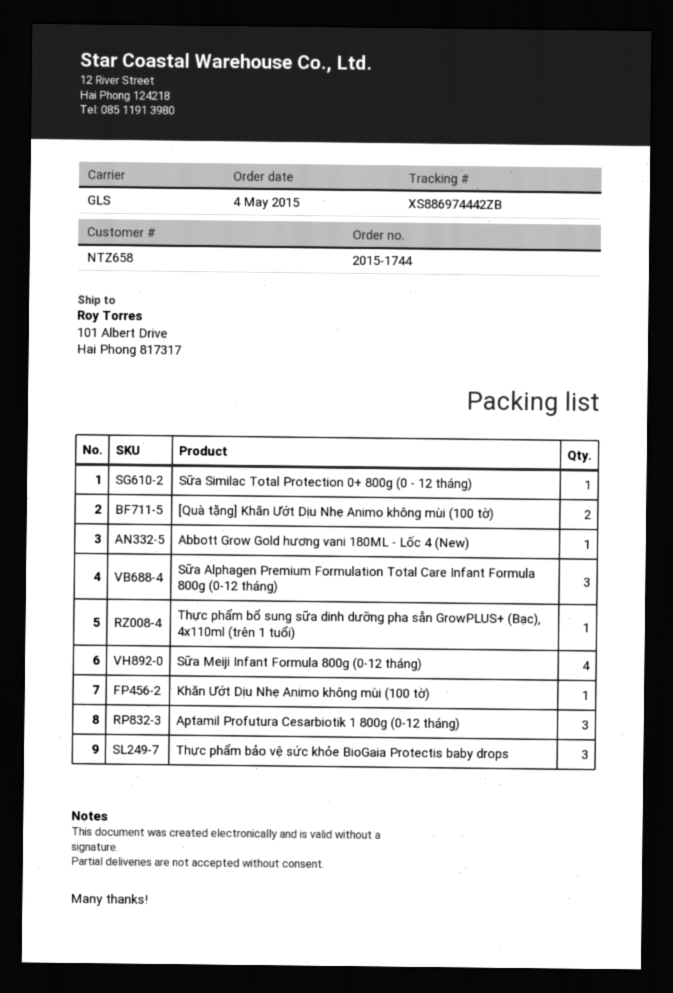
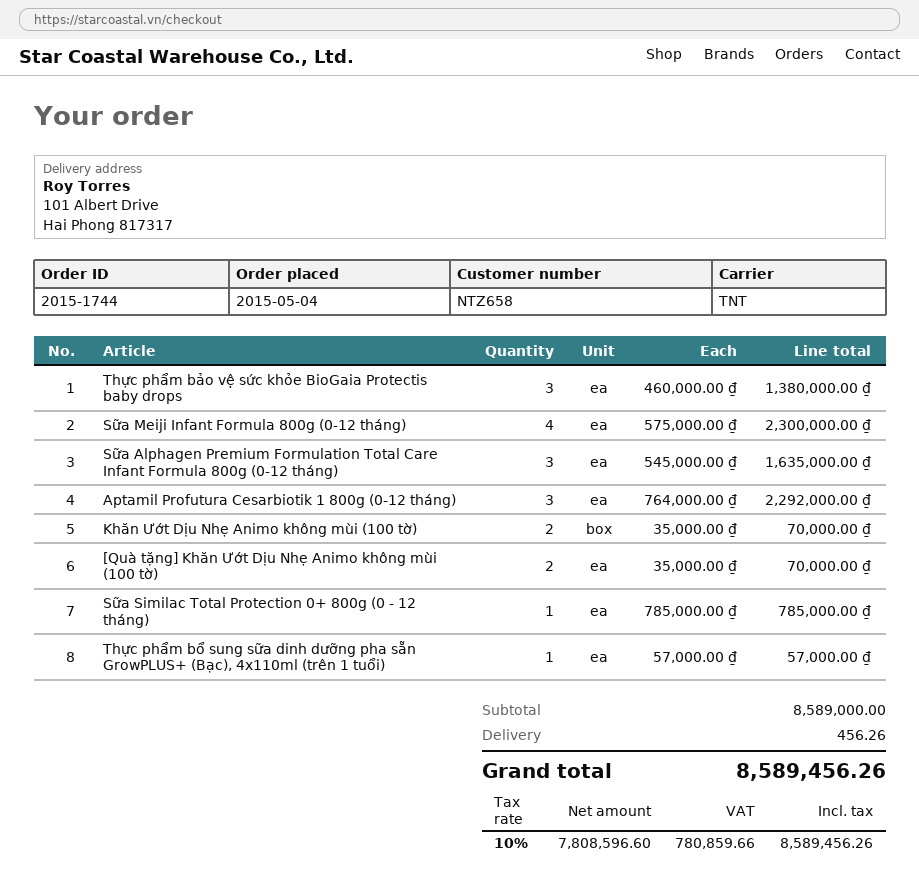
shipping method: GLS -> TNT
Abbott Grow Gold hương vani 180ML - Lốc 4 (New): 1 -> none
Khăn Ướt Dịu Nhẹ Animo không mùi (100 tờ): 1 -> 2

